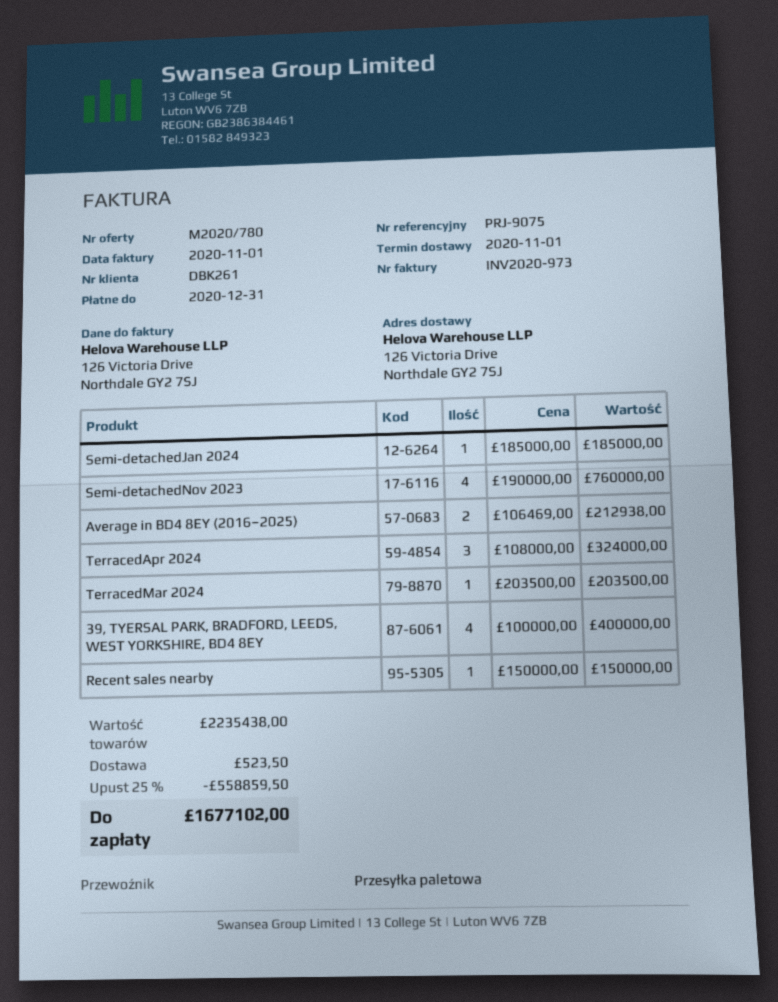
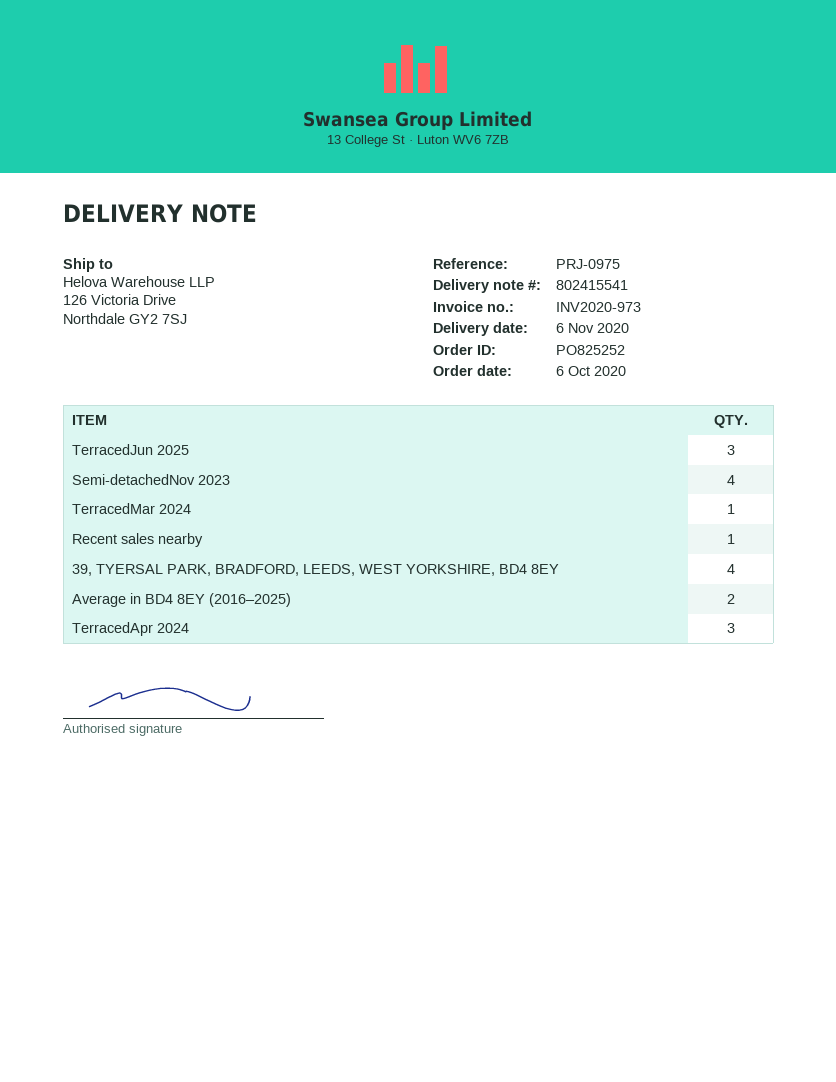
delivery date: 2020-11-01 -> 2020-11-06
reference: PRJ-9075 -> PRJ-0975
Semi-detachedJan 2024: 1 -> none
TerracedJun 2025: none -> 3

